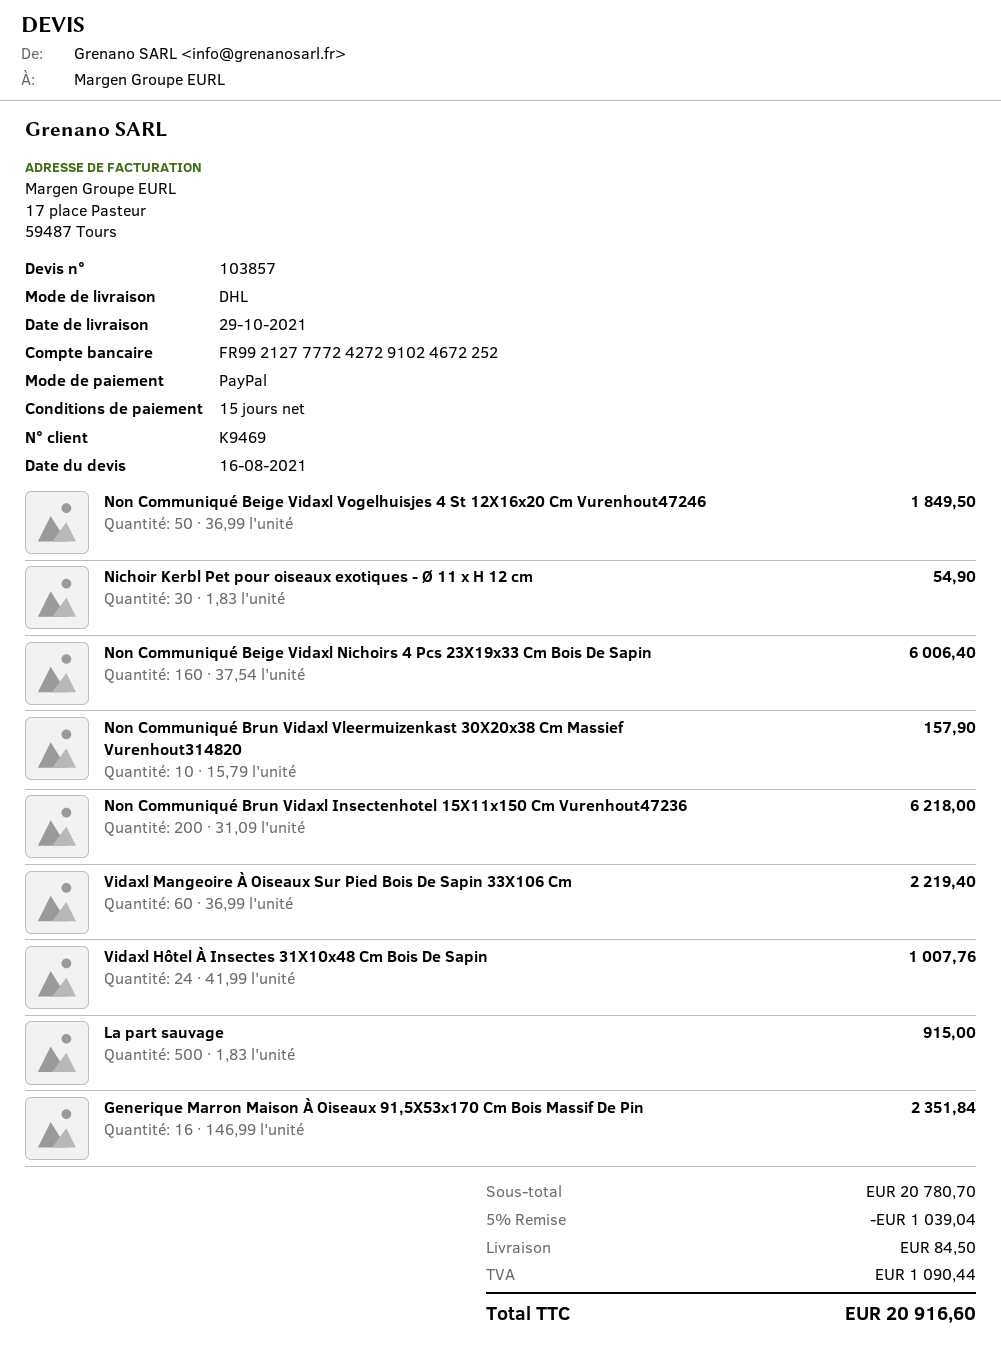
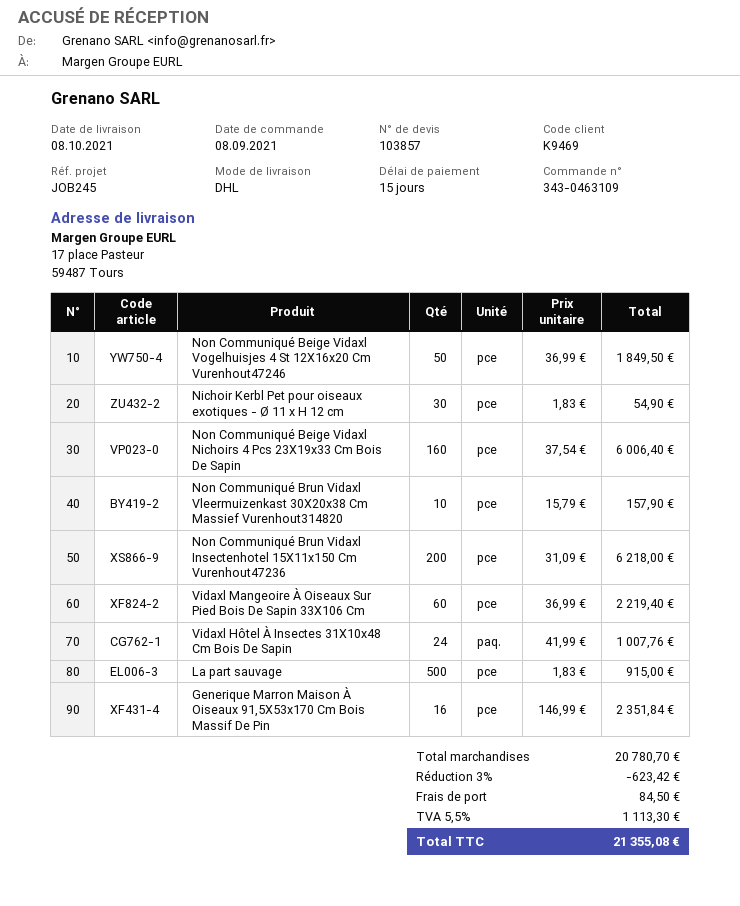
delivery date: 2021-10-29 -> 2021-10-08
discount: 5% = 1039.04 -> 3% = 623.42
tax: 1090.44 -> 1113.30
total: 20916.60 -> 21355.08

